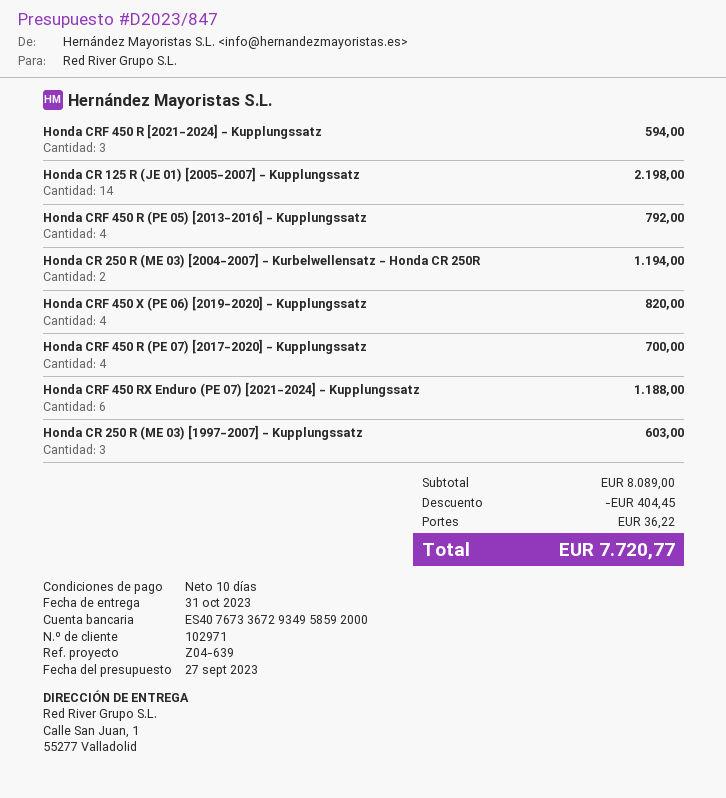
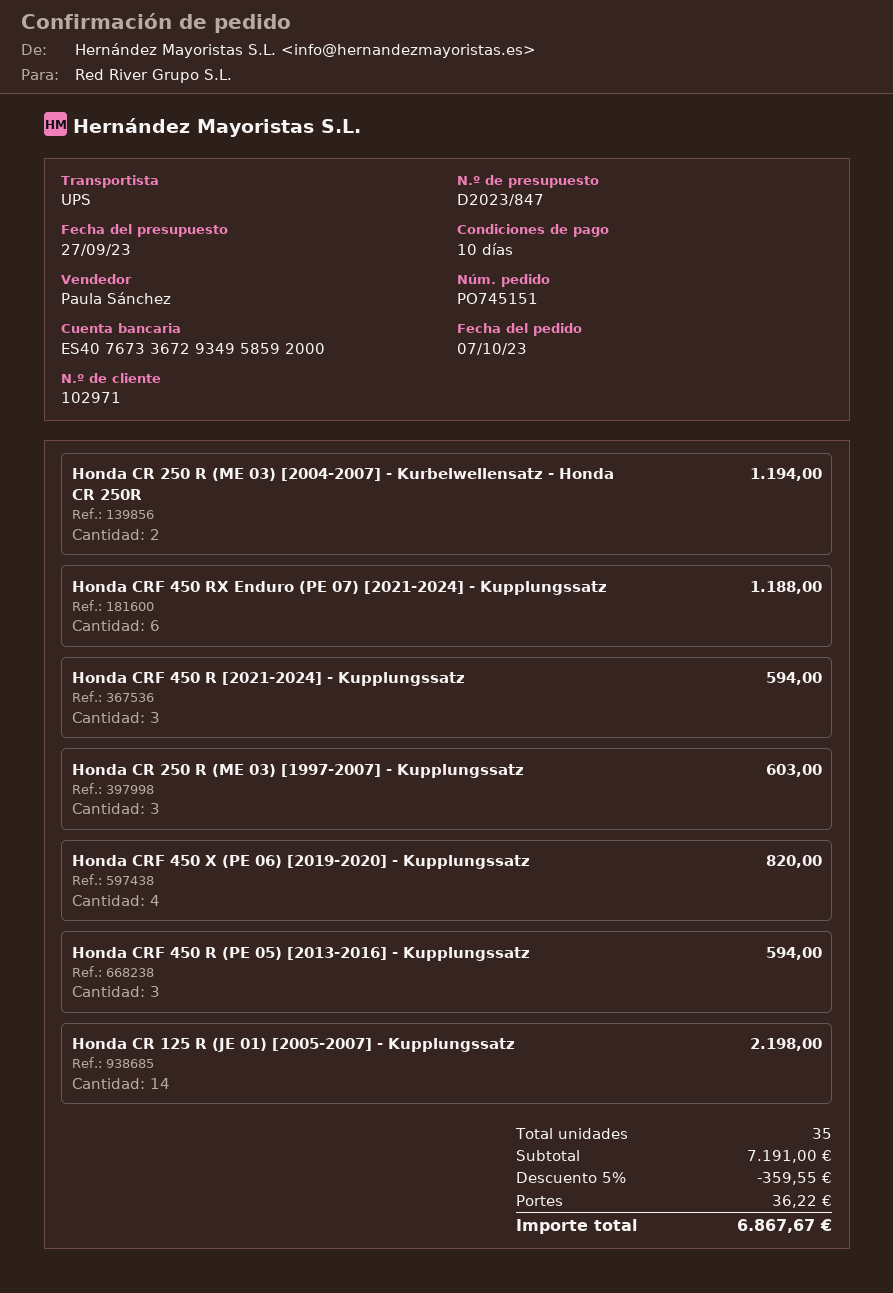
Honda CRF 450 R (PE 05) [2013-2016] - Kupplungssatz: 4 for 792.00 -> 3 for 594.00
Honda CRF 450 R (PE 07) [2017-2020] - Kupplungssatz: 4 for 700.00 -> none
subtotal: 8089.00 -> 7191.00
discount: 404.45 -> 359.55
total: 7720.77 -> 6867.67

